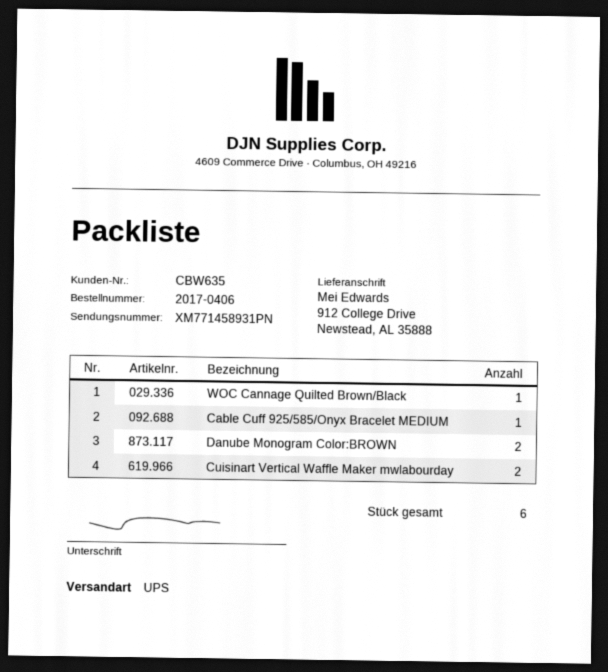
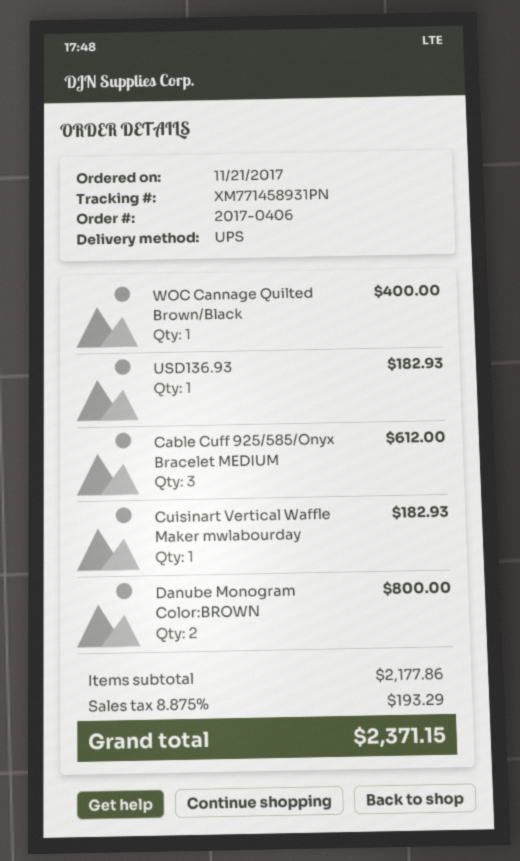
Cable Cuff 925/585/Onyx Bracelet MEDIUM: 1 -> 3
Cuisinart Vertical Waffle Maker mwlabourday: 2 -> 1
USD136.93: none -> 1

